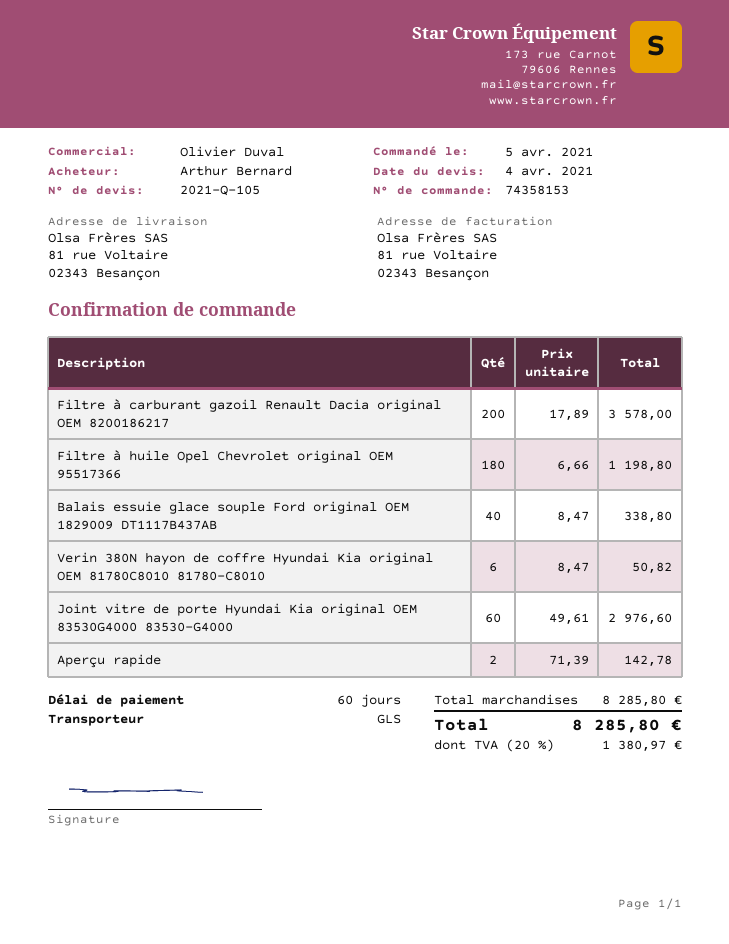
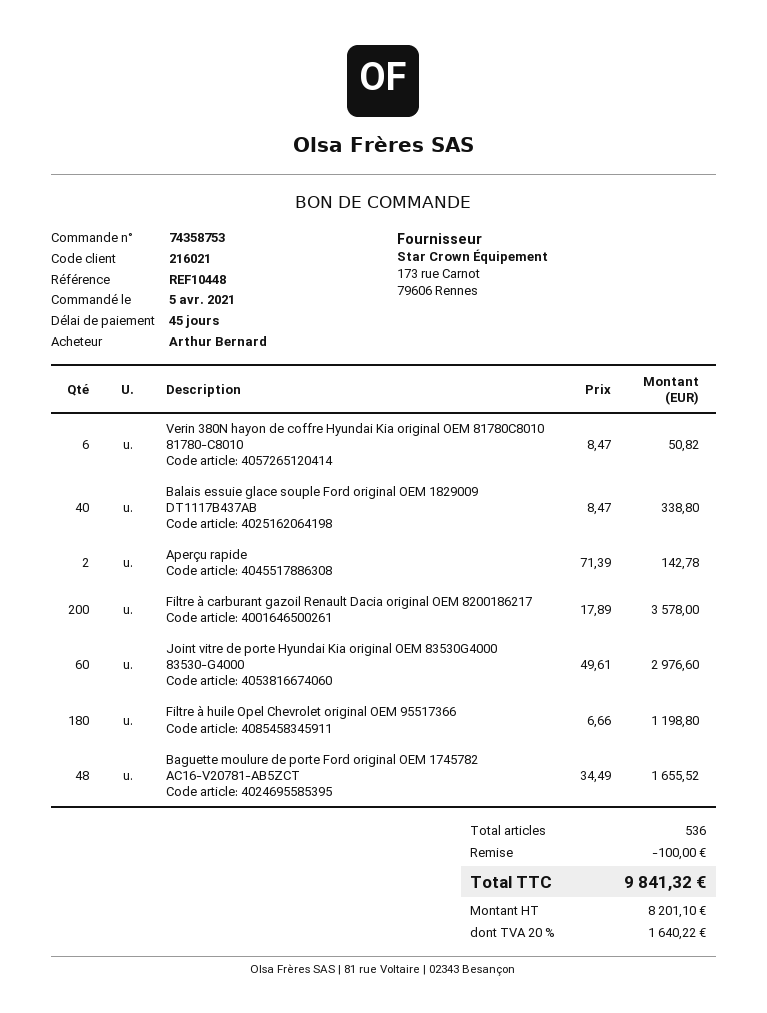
order number: 74358153 -> 74358753
payment terms: 60 days -> 45 days
Baguette moulure de porte Ford original OEM 1745782 AC16-V20781-AB5ZCT: none -> 48 x 34.49 = 1655.52
discount: none -> 100.00
tax: 20% = 1380.97 -> 20% = 1640.22
total: 8285.80 -> 9841.32

